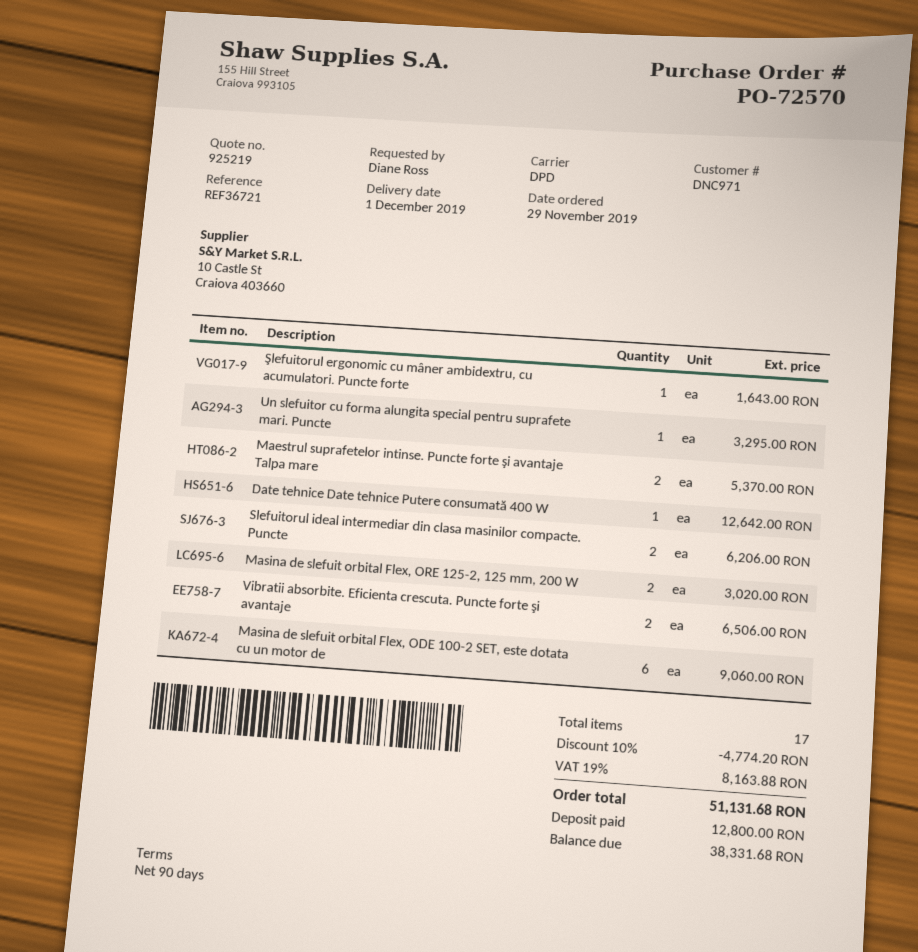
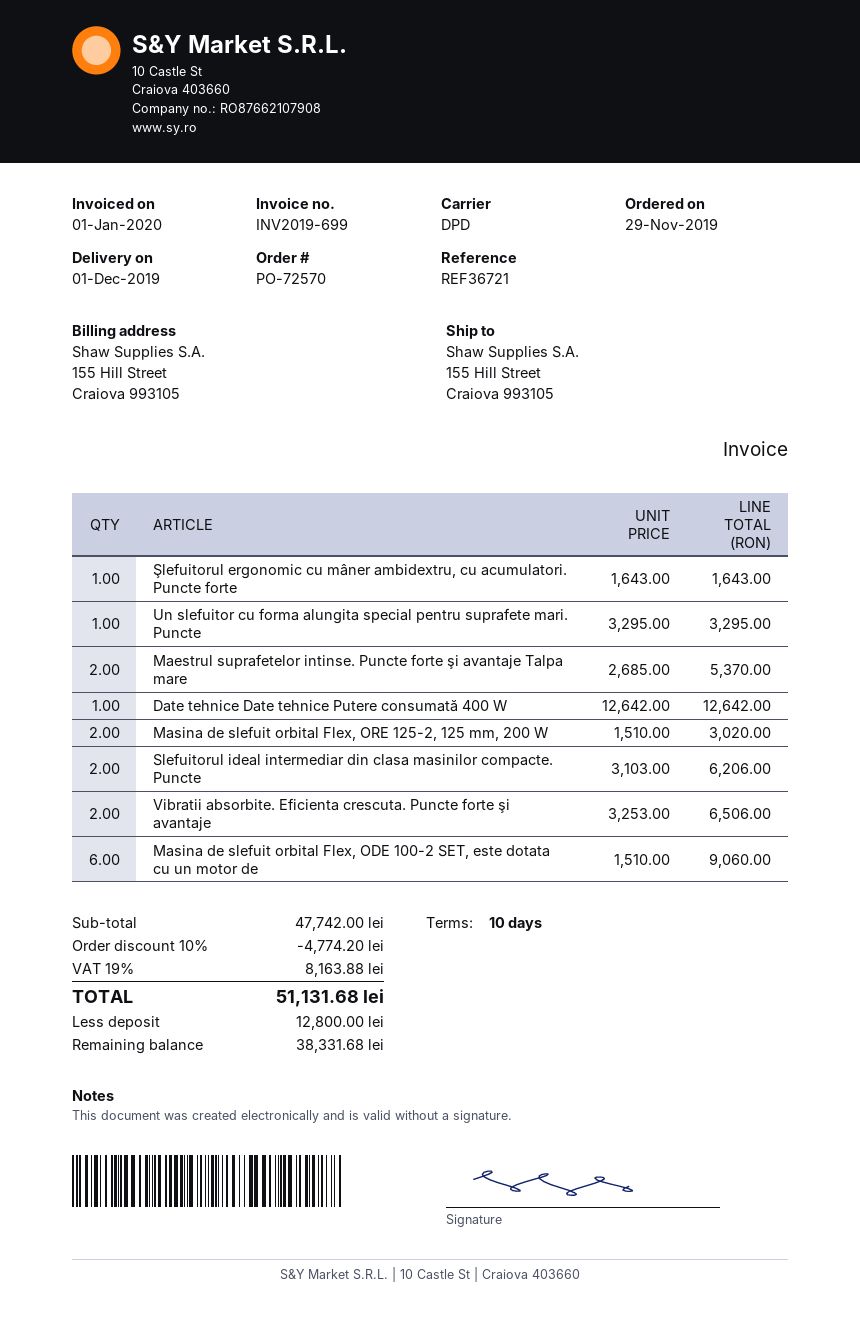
payment terms: 90 days -> 10 days

